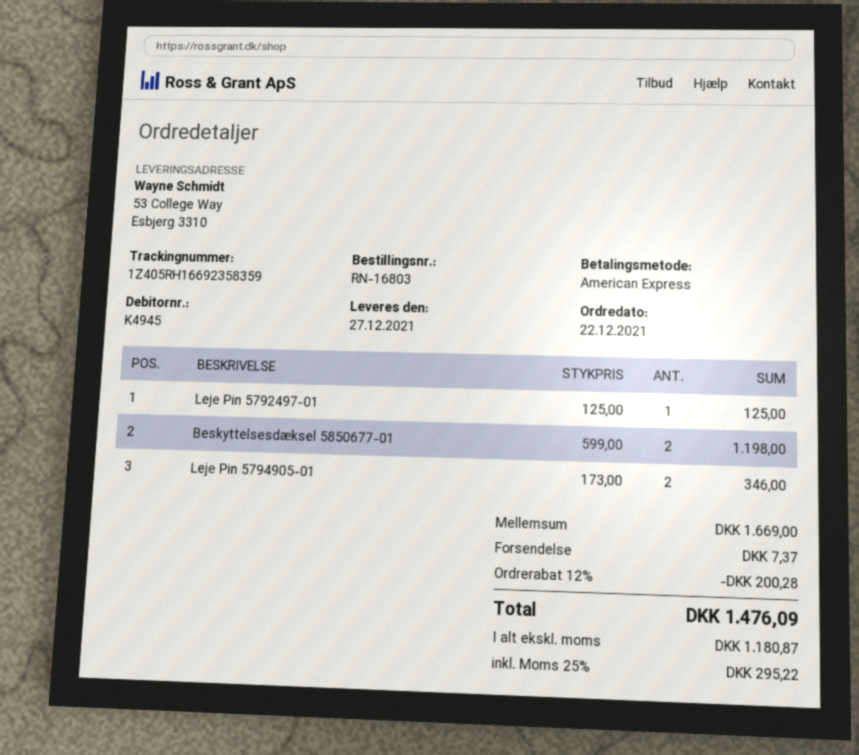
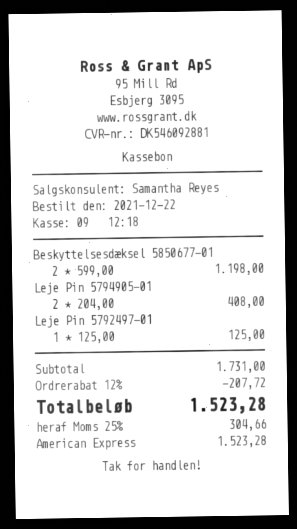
Leje Pin 5794905-01: 2 x 173.00 = 346.00 -> 2 x 204.00 = 408.00
subtotal: 1669.00 -> 1731.00
discount: 12% = 200.28 -> 12% = 207.72
shipping: 7.37 -> none
tax: 25% = 295.22 -> 25% = 304.66
total: 1476.09 -> 1523.28

